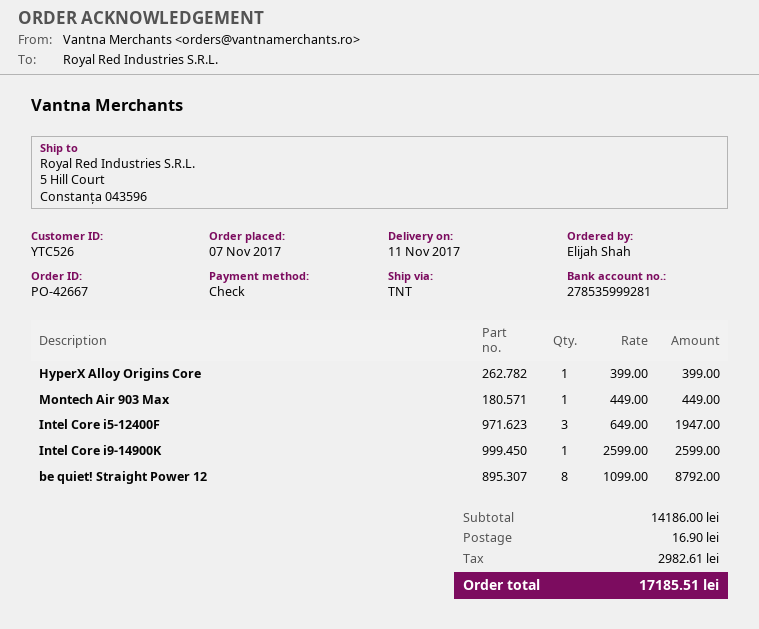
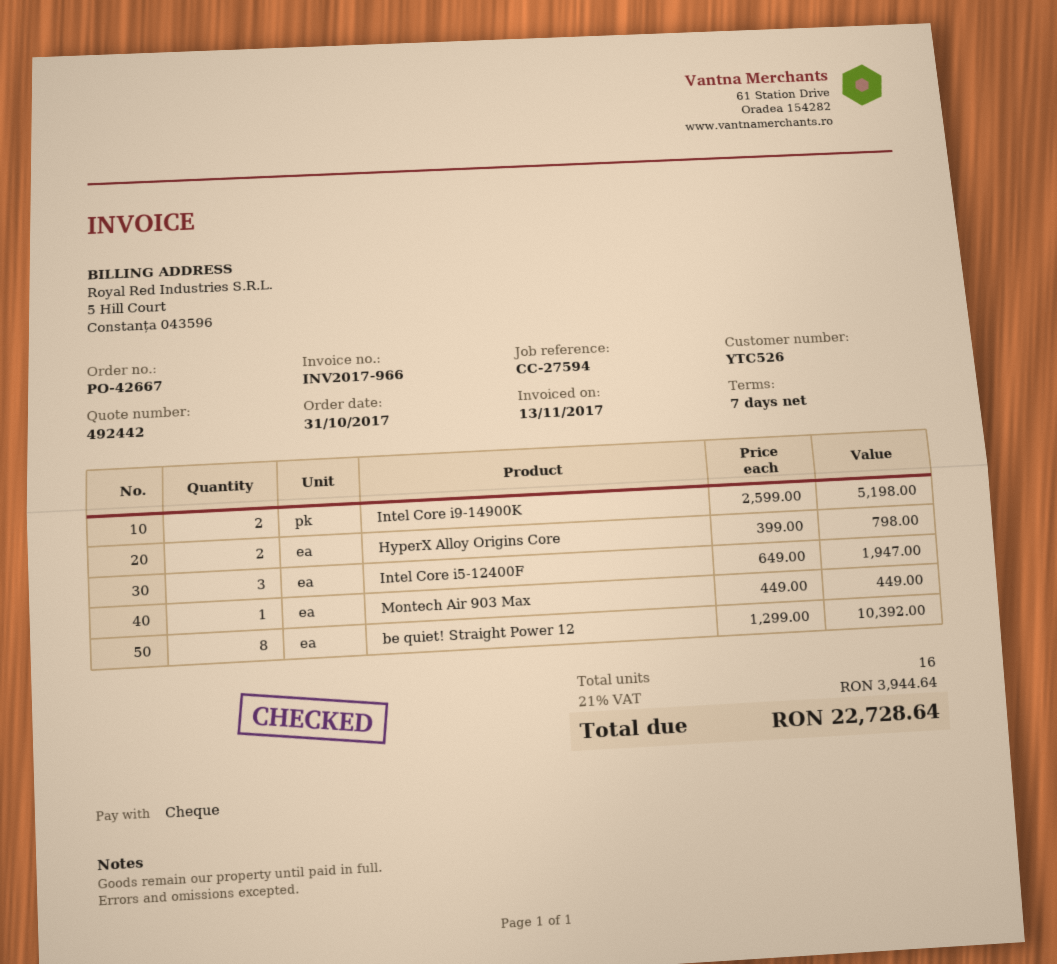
order date: 2017-11-07 -> 2017-10-31
HyperX Alloy Origins Core: 1 x 399.00 = 399.00 -> 2 x 399.00 = 798.00
Intel Core i9-14900K: 1 x 2599.00 = 2599.00 -> 2 x 2599.00 = 5198.00
be quiet! Straight Power 12: 8 x 1099.00 = 8792.00 -> 8 x 1299.00 = 10392.00
shipping: 16.90 -> none
tax: 2982.61 -> 3944.64
total: 17185.51 -> 22728.64

